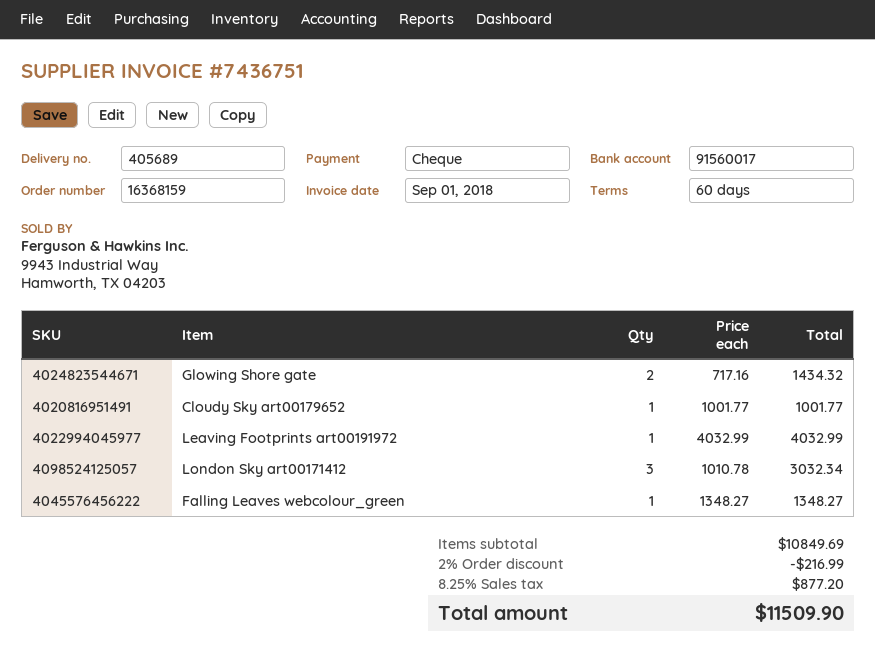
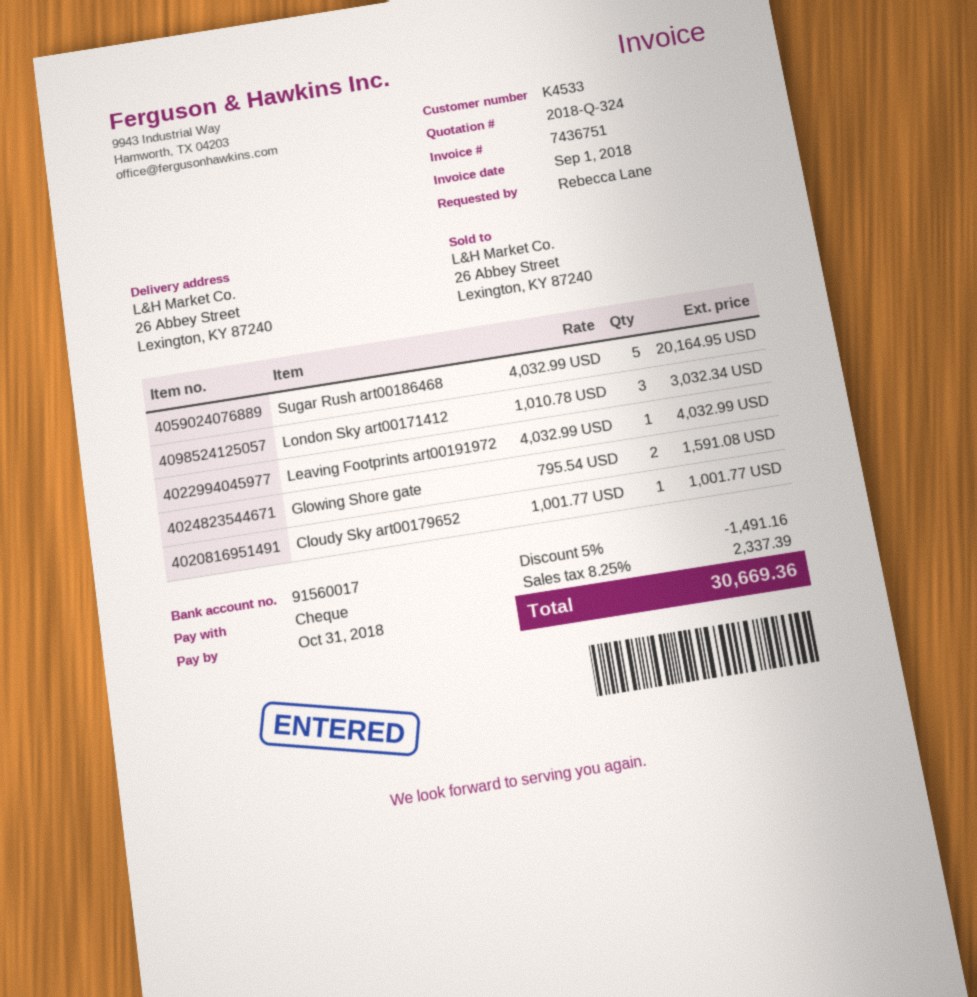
Glowing Shore gate: 2 x 717.16 = 1434.32 -> 2 x 795.54 = 1591.08
Falling Leaves webcolour_green: 1 x 1348.27 = 1348.27 -> none
Sugar Rush art00186468: none -> 5 x 4032.99 = 20164.95
discount: 2% = 216.99 -> 5% = 1491.16
tax: 8.25% = 877.20 -> 8.25% = 2337.39
total: 11509.90 -> 30669.36

